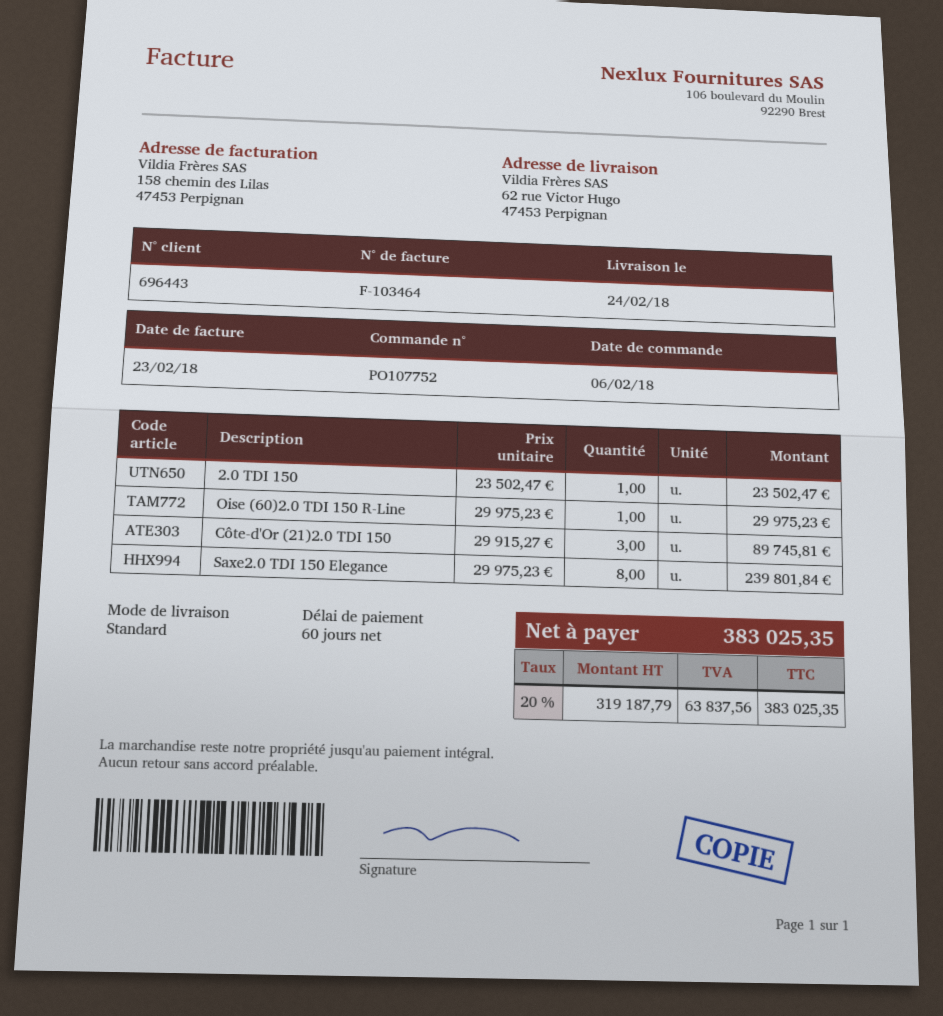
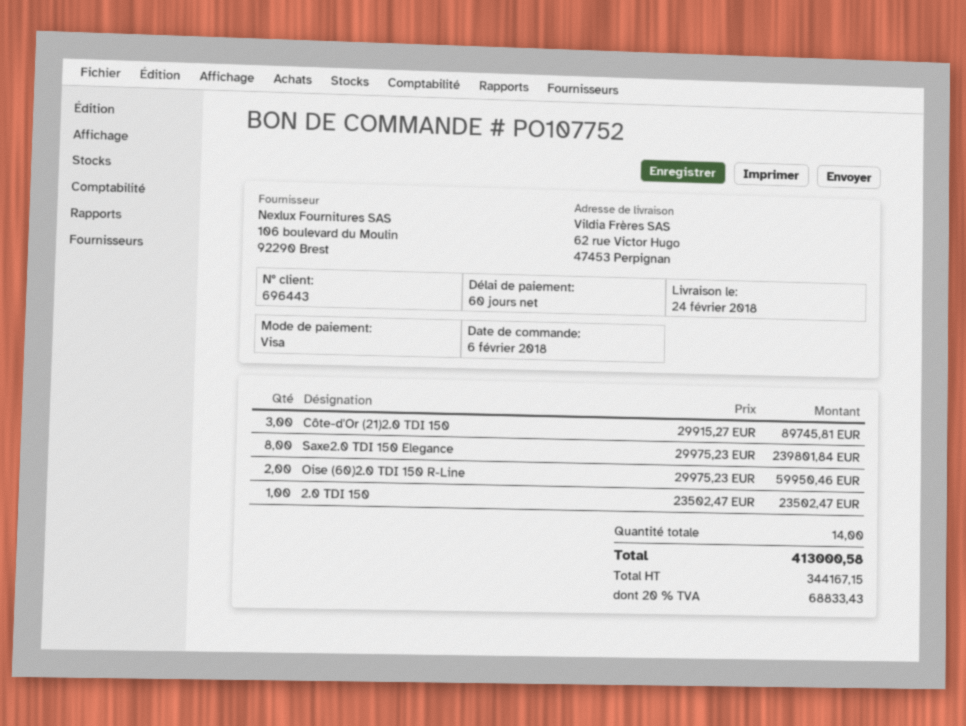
Oise (60)2.0 TDI 150 R-Line: 1 x 29975.23 = 29975.23 -> 2 x 29975.23 = 59950.46
net: 319187.79 -> 344167.15
tax: 20% = 63837.56 -> 20% = 68833.43
total: 383025.35 -> 413000.58

